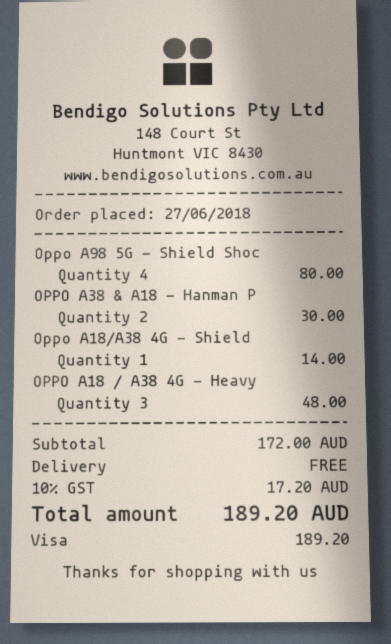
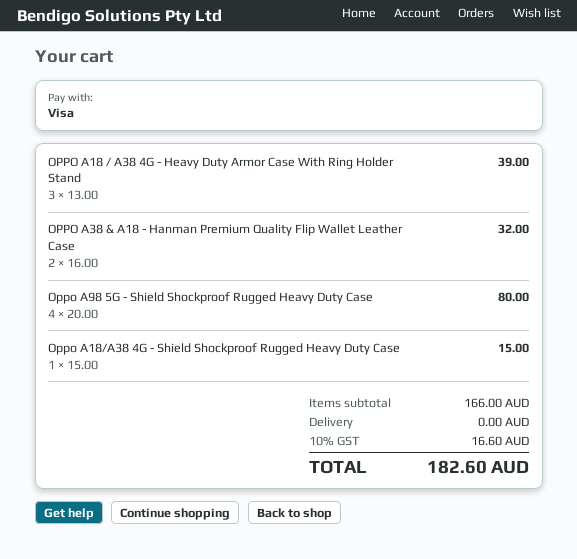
OPPO A38 & A18 - Hanman P: 2 for 30.00 -> 2 for 32.00
Oppo A18/A38 4G - Shield: 1 for 14.00 -> 1 for 15.00
OPPO A18 / A38 4G - Heavy: 3 for 48.00 -> 3 for 39.00
subtotal: 172.00 -> 166.00
tax: 10% = 17.20 -> 10% = 16.60
total: 189.20 -> 182.60

